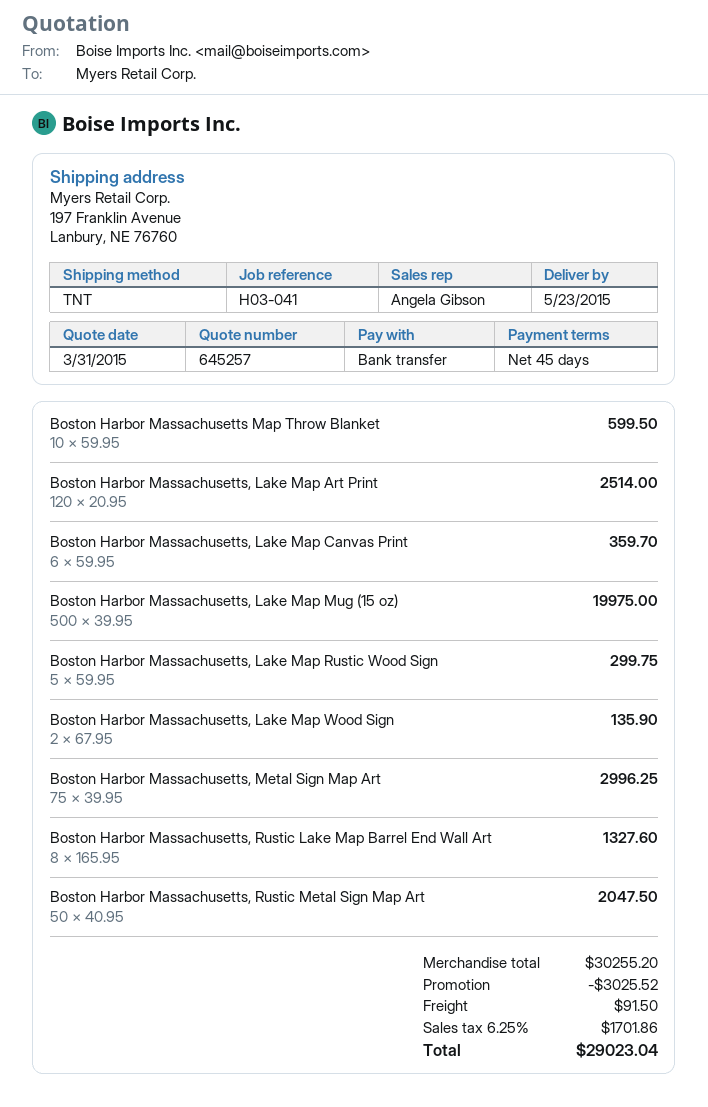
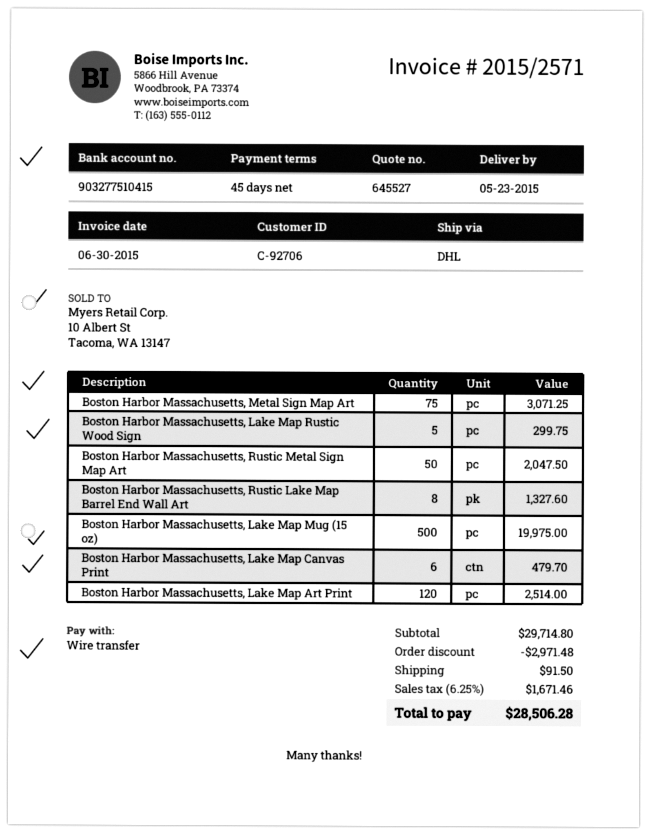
quote number: 645257 -> 645527
shipping method: TNT -> DHL
Boston Harbor Massachusetts Map Throw Blanket: 10 for 599.50 -> none
Boston Harbor Massachusetts, Lake Map Canvas Print: 6 for 359.70 -> 6 for 479.70
Boston Harbor Massachusetts, Lake Map Wood Sign: 2 for 135.90 -> none
Boston Harbor Massachusetts, Metal Sign Map Art: 75 for 2996.25 -> 75 for 3071.25
subtotal: 30255.20 -> 29714.80
discount: 3025.52 -> 2971.48
tax: 6.25% = 1701.86 -> 6.25% = 1671.46
total: 29023.04 -> 28506.28

